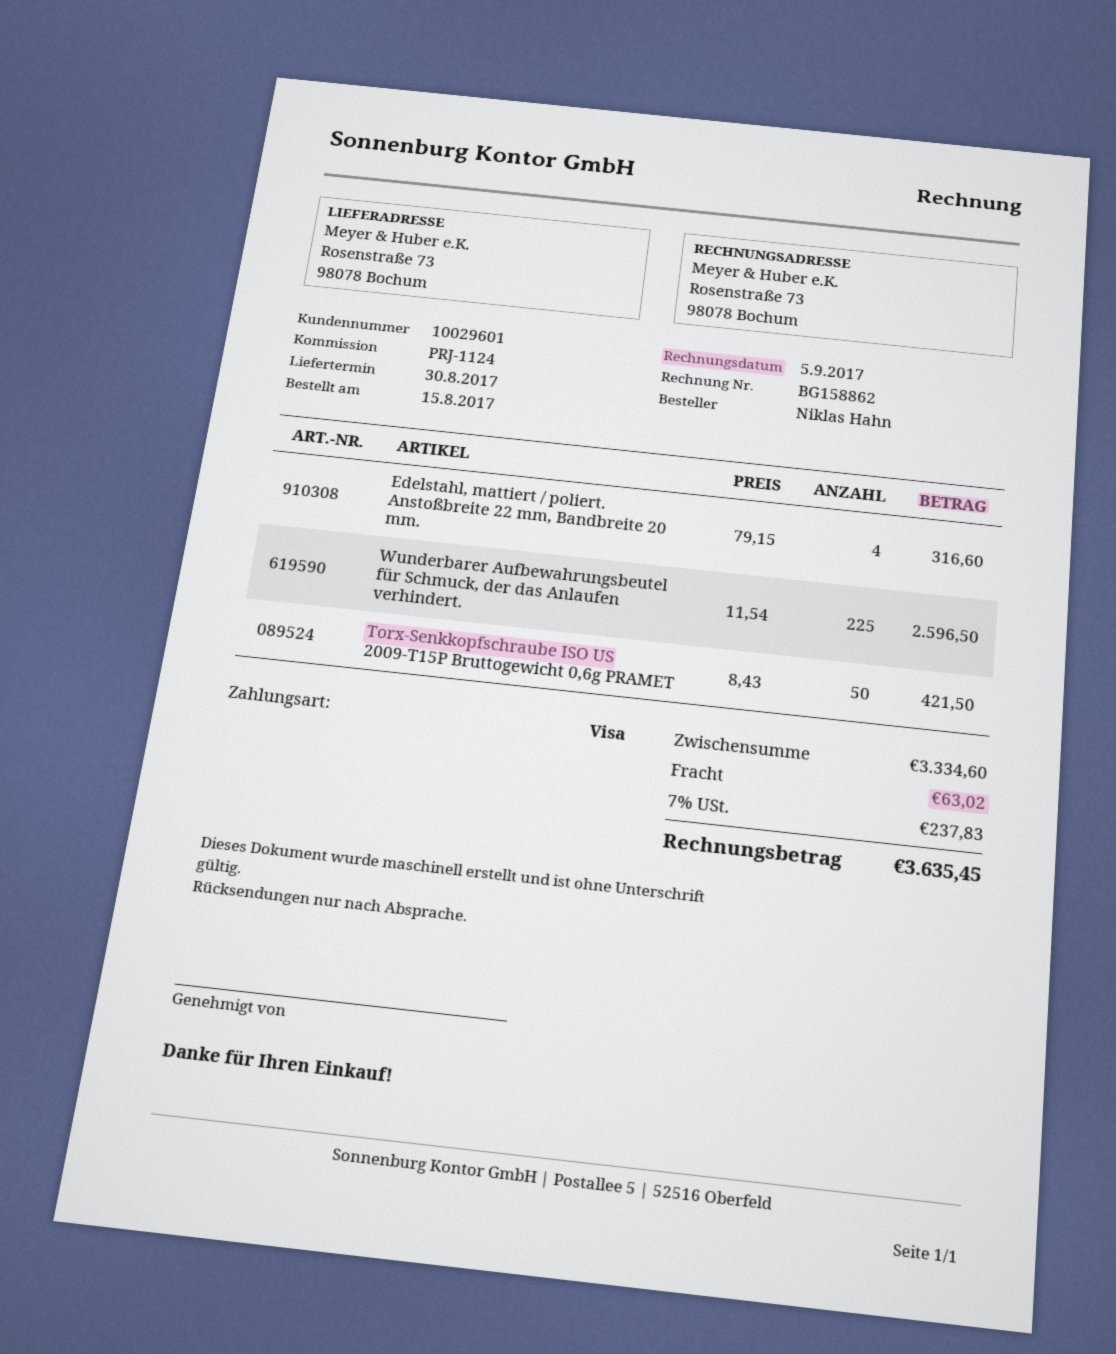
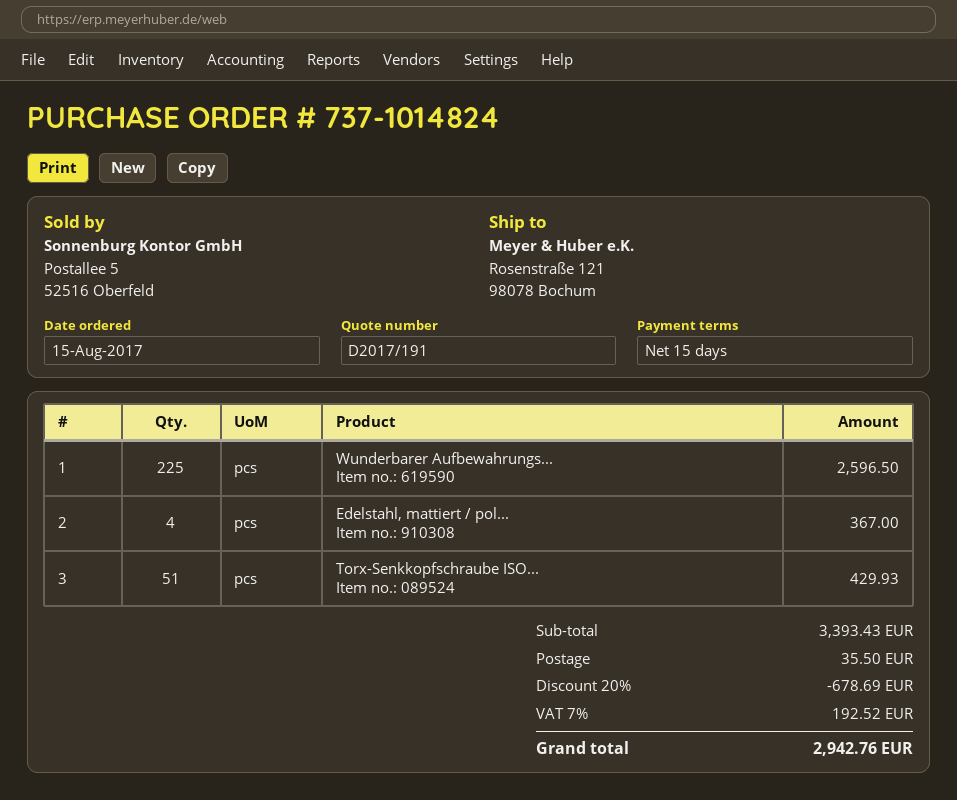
ship to: Rosenstraße 73, 98078 Bochum -> Rosenstraße 121, 98078 Bochum
Edelstahl, mattiert / poliert. Anstoßbreite 22 mm, Bandbreite 20 mm.: 4 for 316.60 -> 4 for 367.00
Torx-Senkkopfschraube ISO US 2009-T15P Bruttogewicht 0,6g PRAMET: 50 for 421.50 -> 51 for 429.93
subtotal: 3334.60 -> 3393.43
discount: none -> 20% = 678.69
shipping: 63.02 -> 35.50
tax: 7% = 237.83 -> 7% = 192.52
total: 3635.45 -> 2942.76

